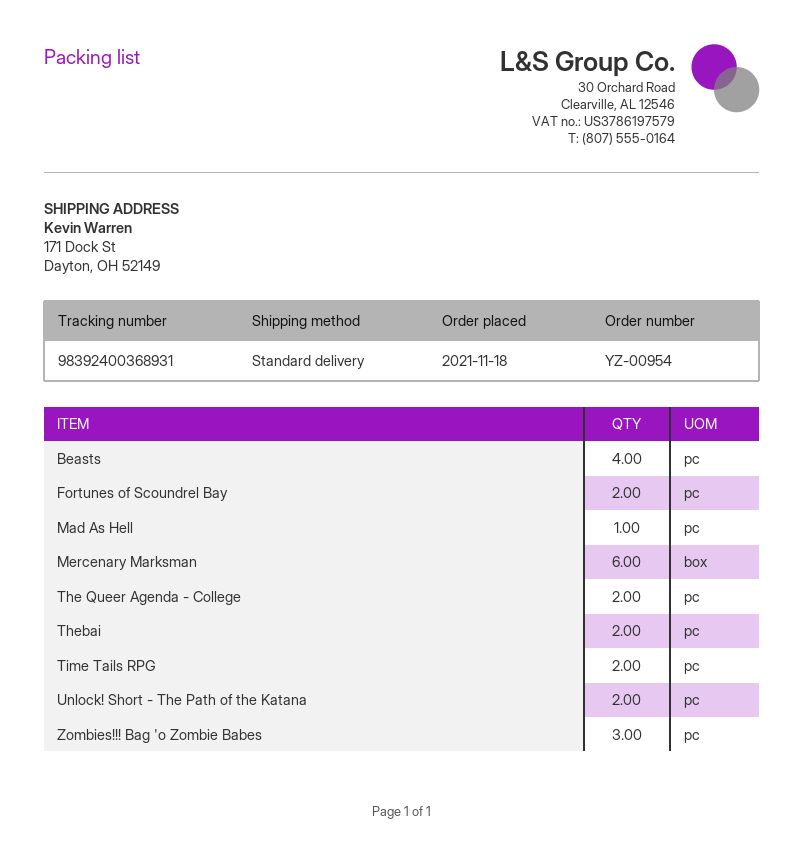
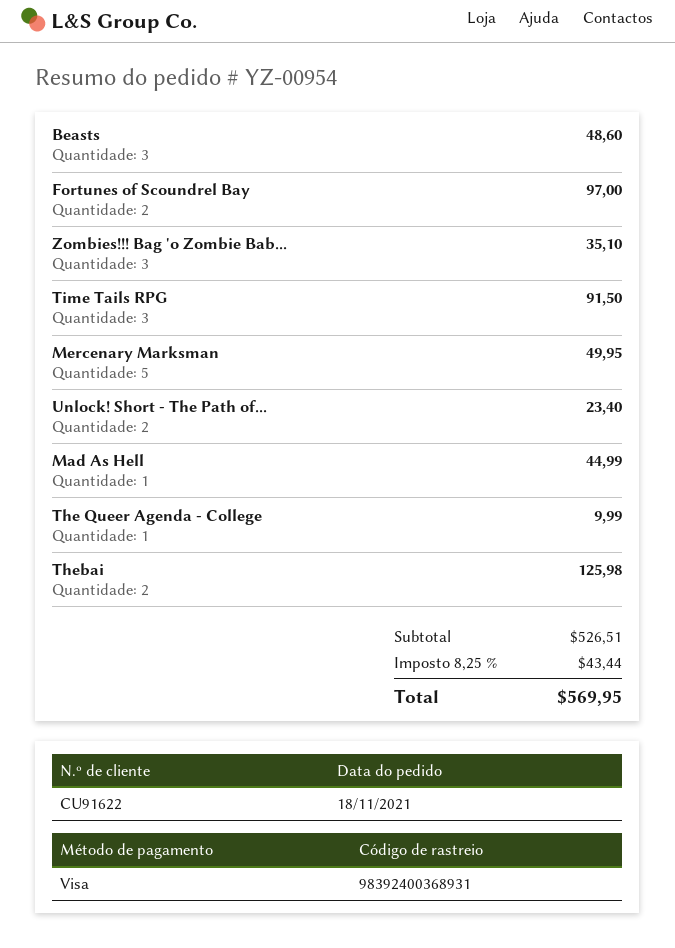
Beasts: 4 -> 3
Mercenary Marksman: 6 -> 5
The Queer Agenda - College: 2 -> 1
Time Tails RPG: 2 -> 3

